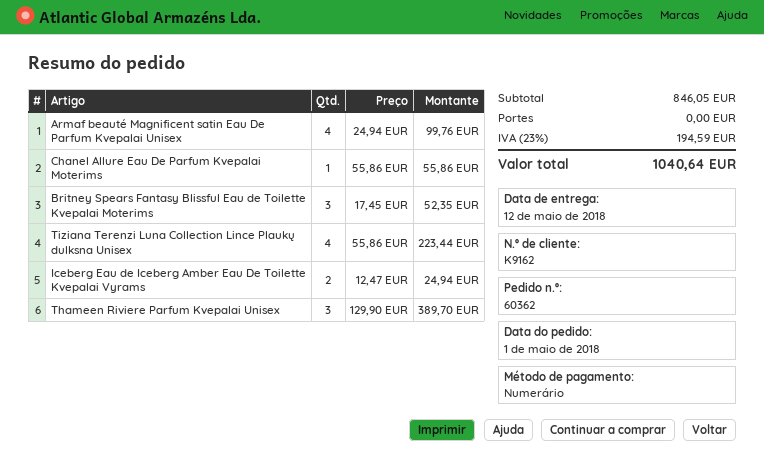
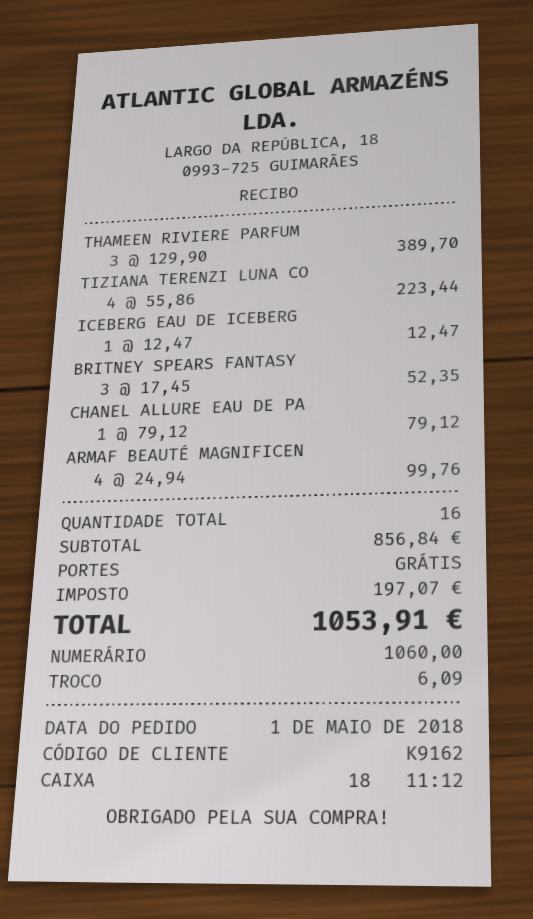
Chanel Allure Eau De Parfum Kvepalai Moterims: 1 x 55.86 = 55.86 -> 1 x 79.12 = 79.12
Iceberg Eau de Iceberg Amber Eau De Toilette Kvepalai Vyrams: 2 x 12.47 = 24.94 -> 1 x 12.47 = 12.47
subtotal: 846.05 -> 856.84
tax: 194.59 -> 197.07
total: 1040.64 -> 1053.91

